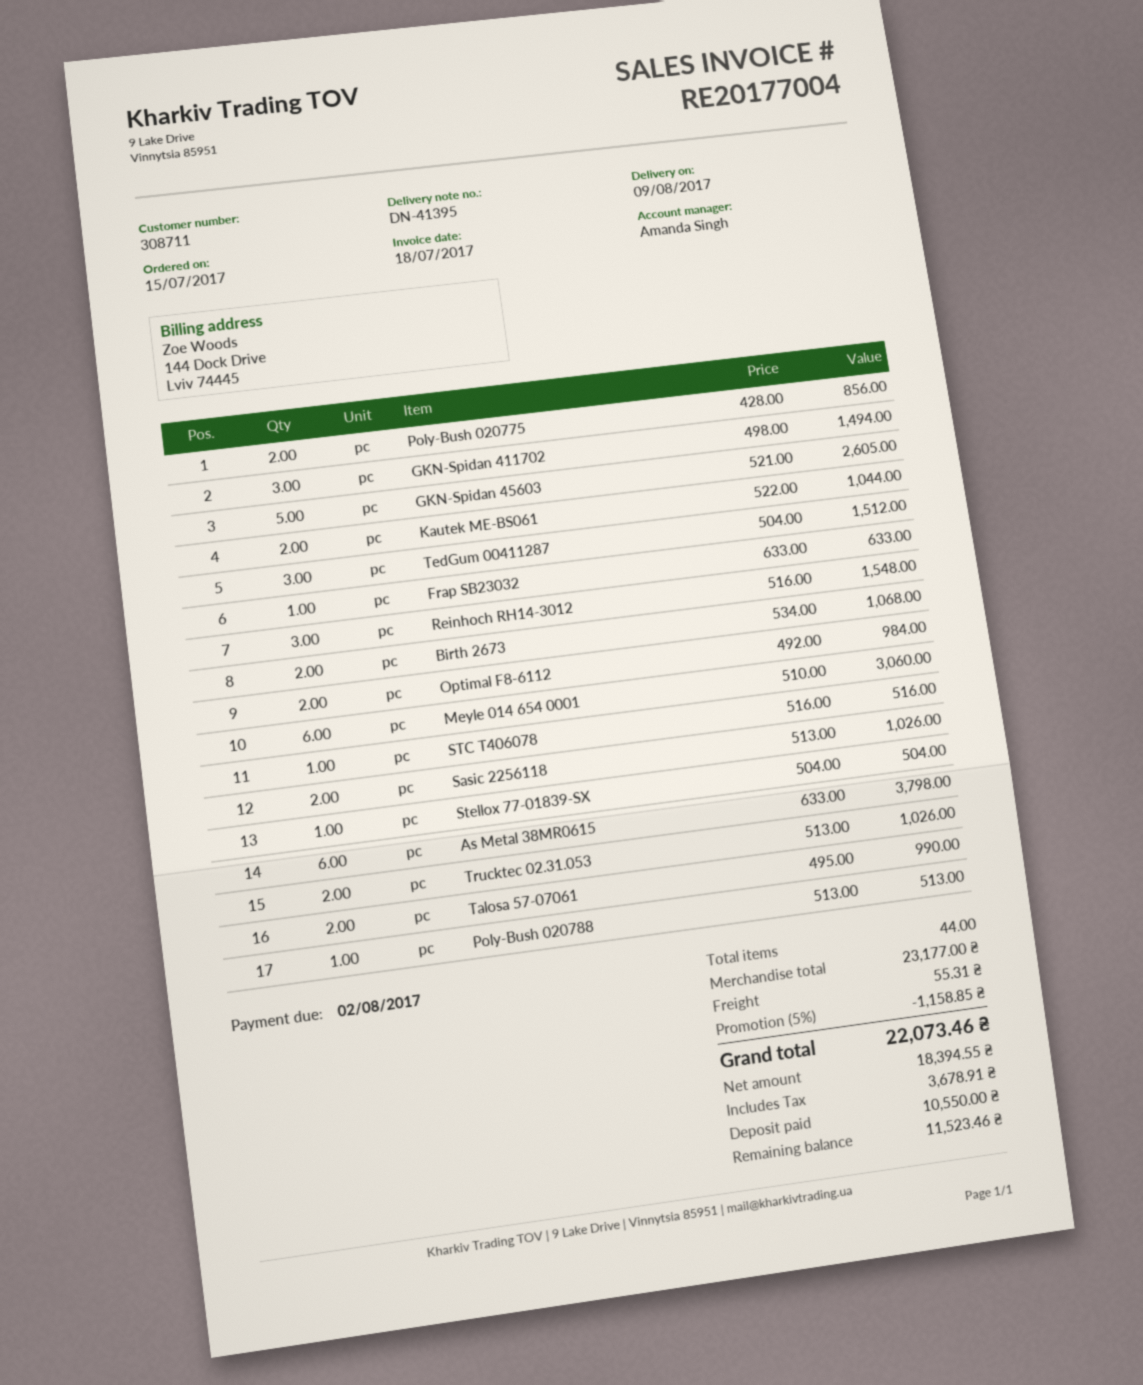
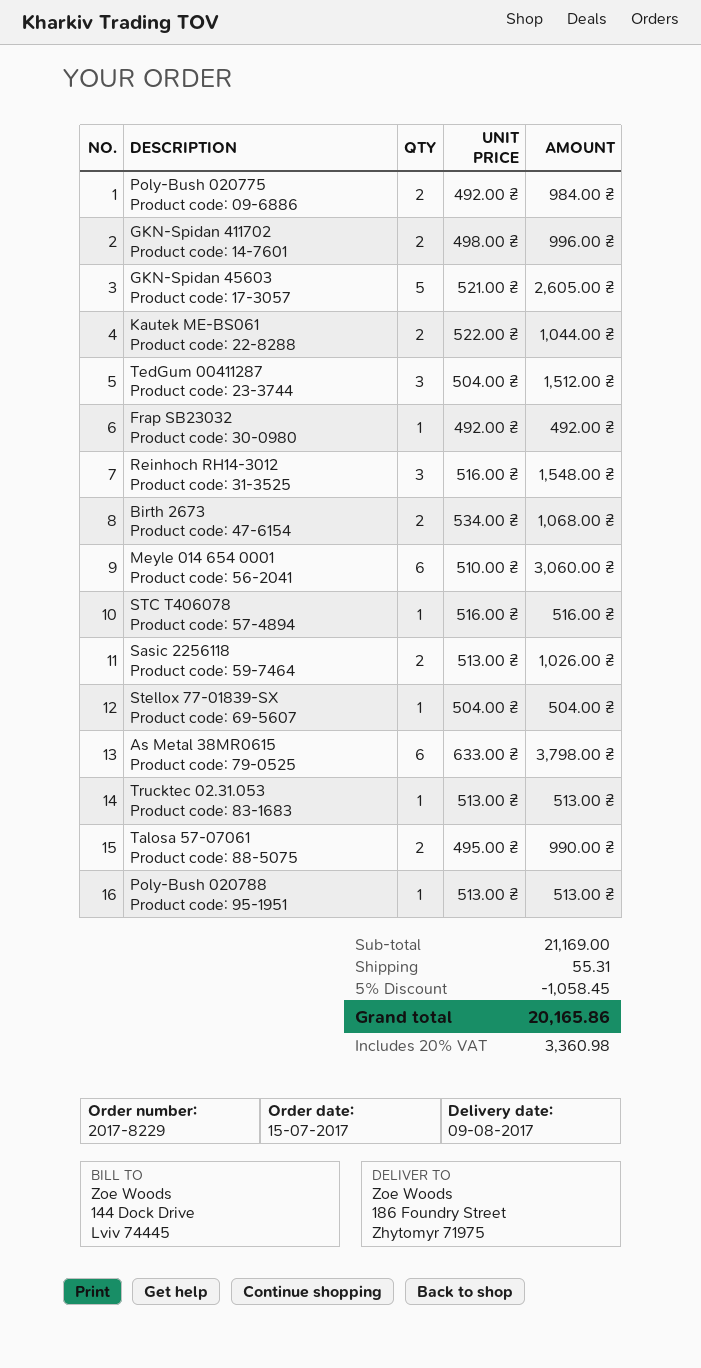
Poly-Bush 020775: 2 x 428.00 = 856.00 -> 2 x 492.00 = 984.00
GKN-Spidan 411702: 3 x 498.00 = 1494.00 -> 2 x 498.00 = 996.00
Frap SB23032: 1 x 633.00 = 633.00 -> 1 x 492.00 = 492.00
Optimal F8-6112: 2 x 492.00 = 984.00 -> none
Trucktec 02.31.053: 2 x 513.00 = 1026.00 -> 1 x 513.00 = 513.00
subtotal: 23177.00 -> 21169.00
discount: 5% = 1158.85 -> 5% = 1058.45
tax: 3678.91 -> 3360.98
total: 22073.46 -> 20165.86

